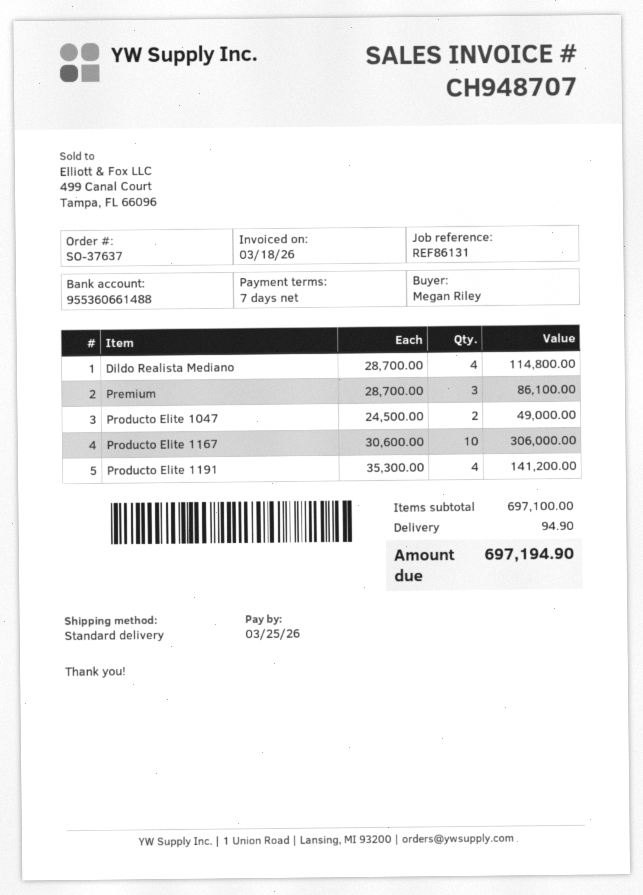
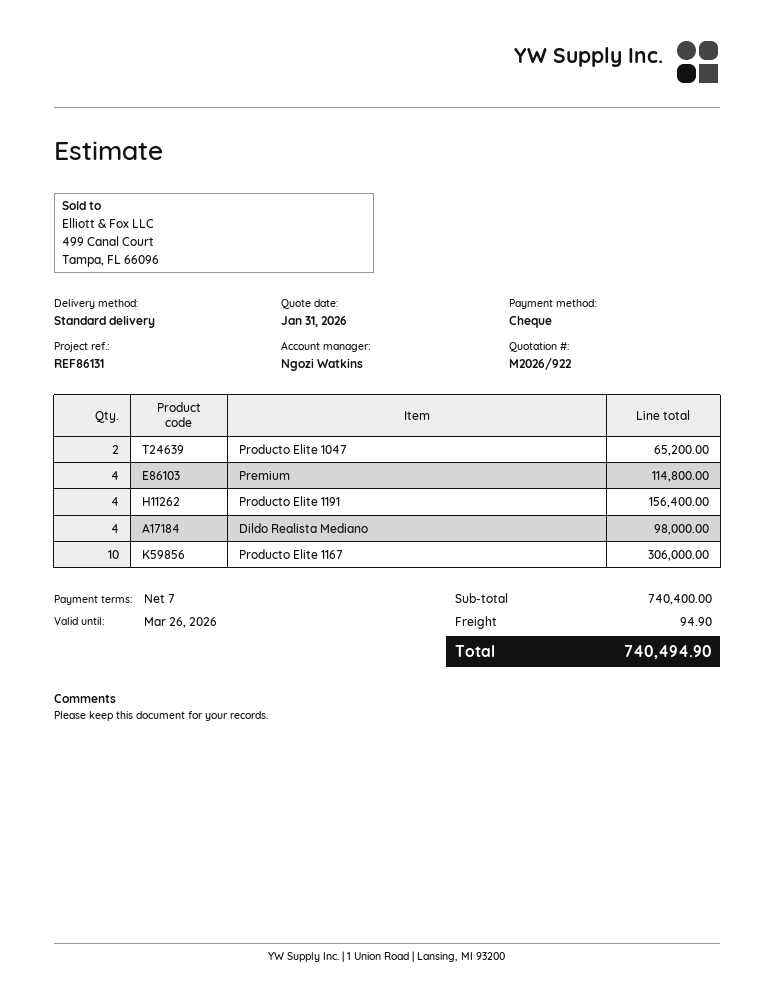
Dildo Realista Mediano: 4 for 114800.00 -> 4 for 98000.00
Premium: 3 for 86100.00 -> 4 for 114800.00
Producto Elite 1047: 2 for 49000.00 -> 2 for 65200.00
Producto Elite 1191: 4 for 141200.00 -> 4 for 156400.00
subtotal: 697100.00 -> 740400.00
total: 697194.90 -> 740494.90

